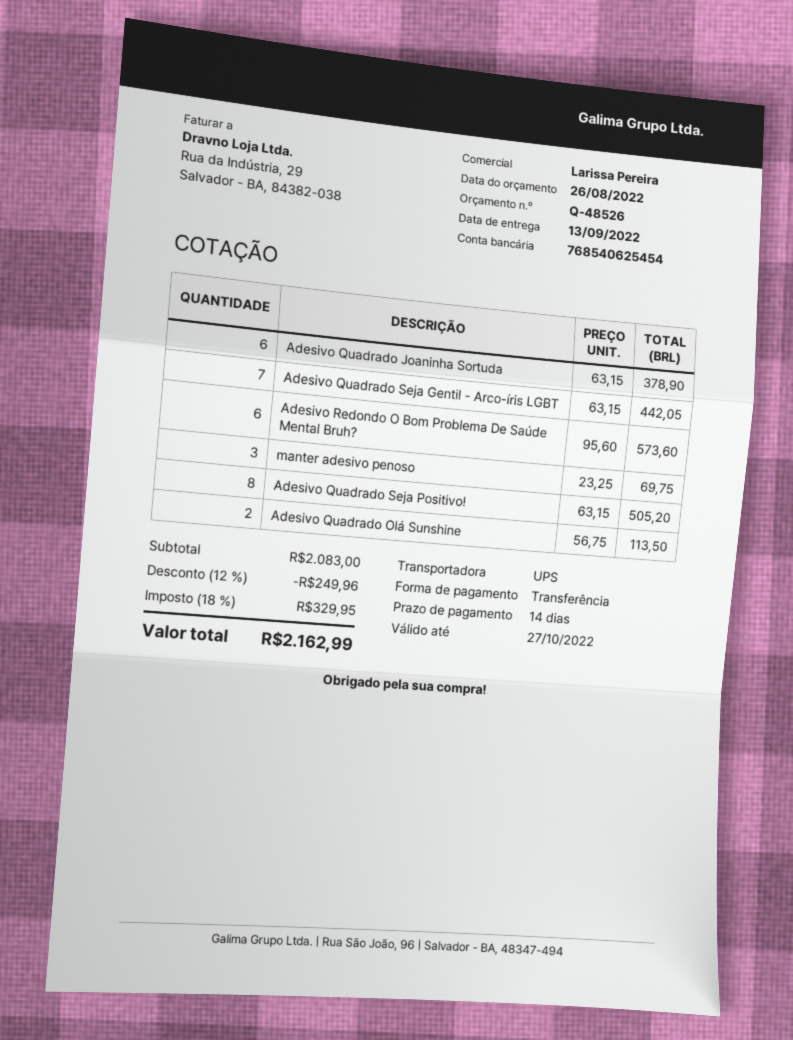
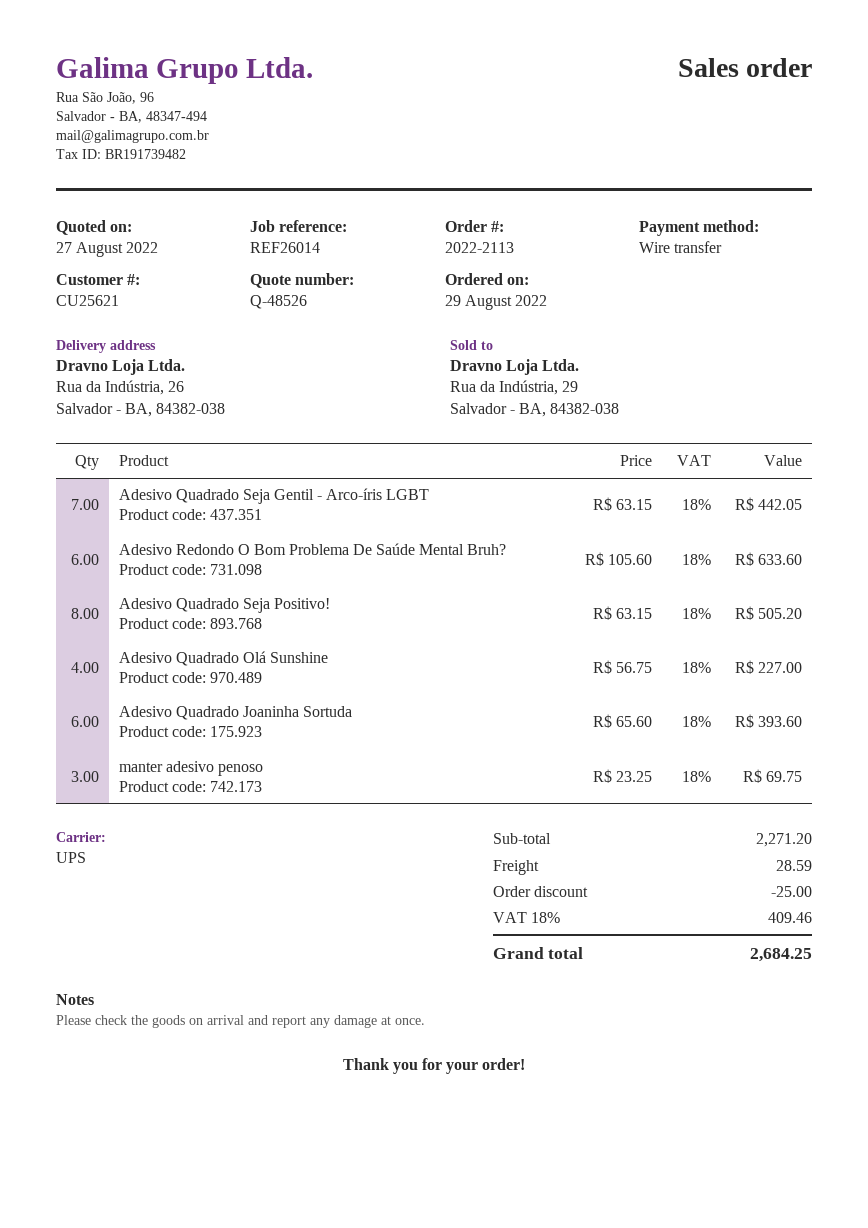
quote date: 2022-08-26 -> 2022-08-27
Adesivo Quadrado Joaninha Sortuda: 6 x 63.15 = 378.90 -> 6 x 65.60 = 393.60
Adesivo Redondo O Bom Problema De Saúde Mental Bruh?: 6 x 95.60 = 573.60 -> 6 x 105.60 = 633.60
Adesivo Quadrado Olá Sunshine: 2 x 56.75 = 113.50 -> 4 x 56.75 = 227.00
subtotal: 2083.00 -> 2271.20
discount: 249.96 -> 25.00
shipping: none -> 28.59
tax: 18% = 329.95 -> 18% = 409.46
total: 2162.99 -> 2684.25

